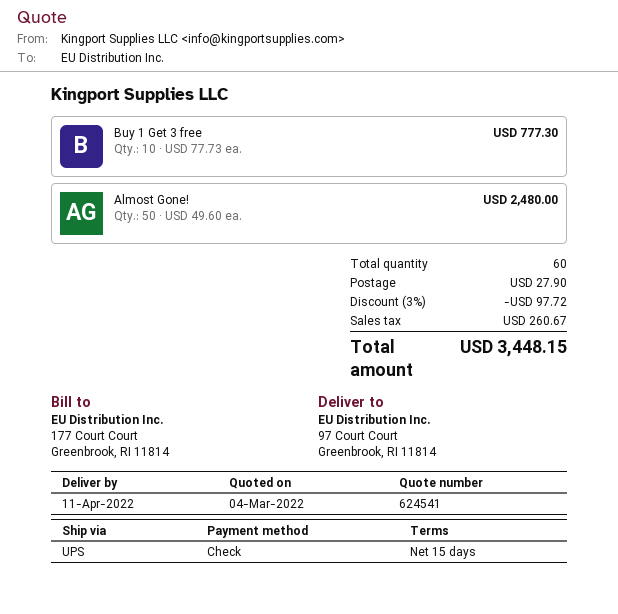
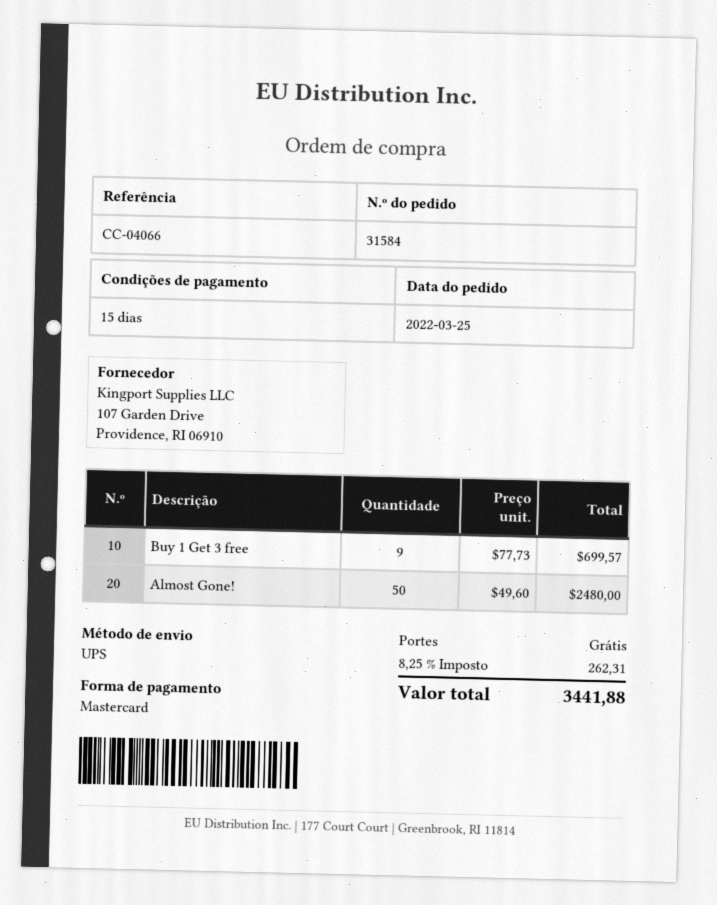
payment method: cheque -> Mastercard
Buy 1 Get 3 free: 10 x 77.73 = 777.30 -> 9 x 77.73 = 699.57
discount: 3% = 97.72 -> none
shipping: 27.90 -> 0.00
tax: 260.67 -> 262.31
total: 3448.15 -> 3441.88

